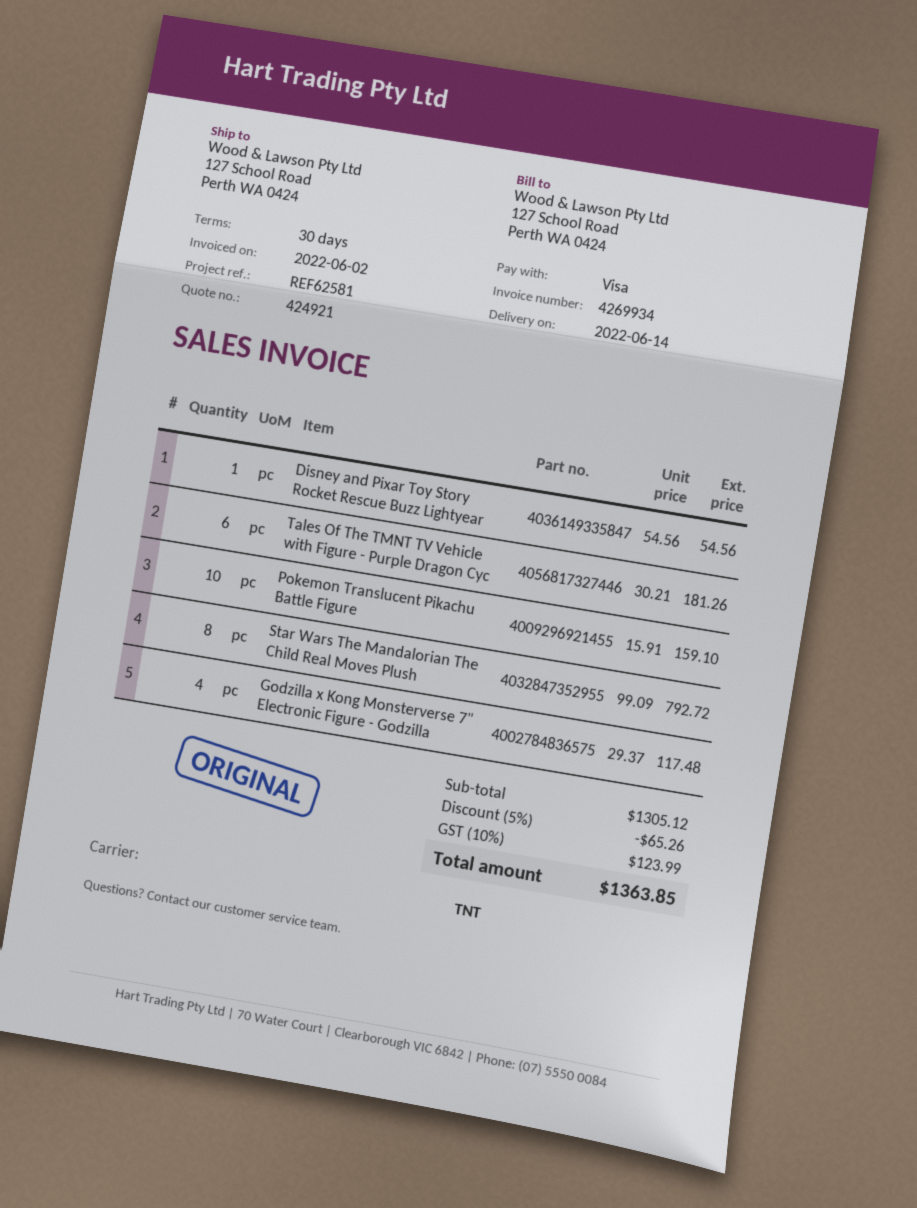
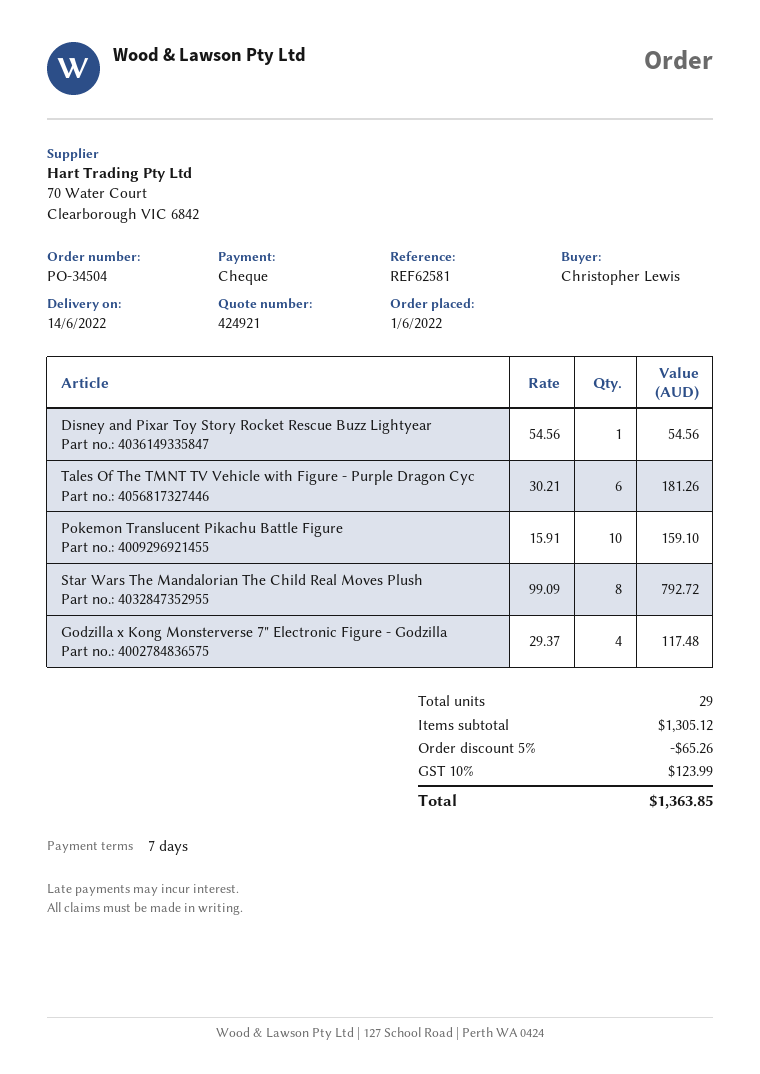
payment terms: 30 days -> 7 days
payment method: Visa -> cheque

